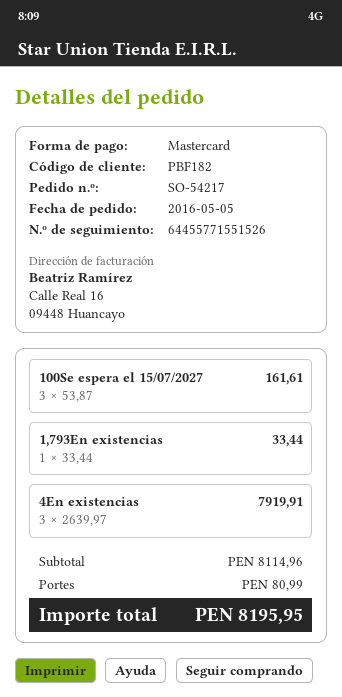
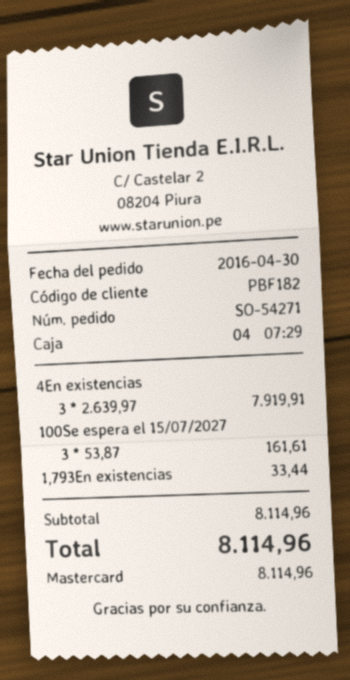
order number: SO-54217 -> SO-54271
order date: 2016-05-05 -> 2016-04-30
shipping: 80.99 -> none
total: 8195.95 -> 8114.96

